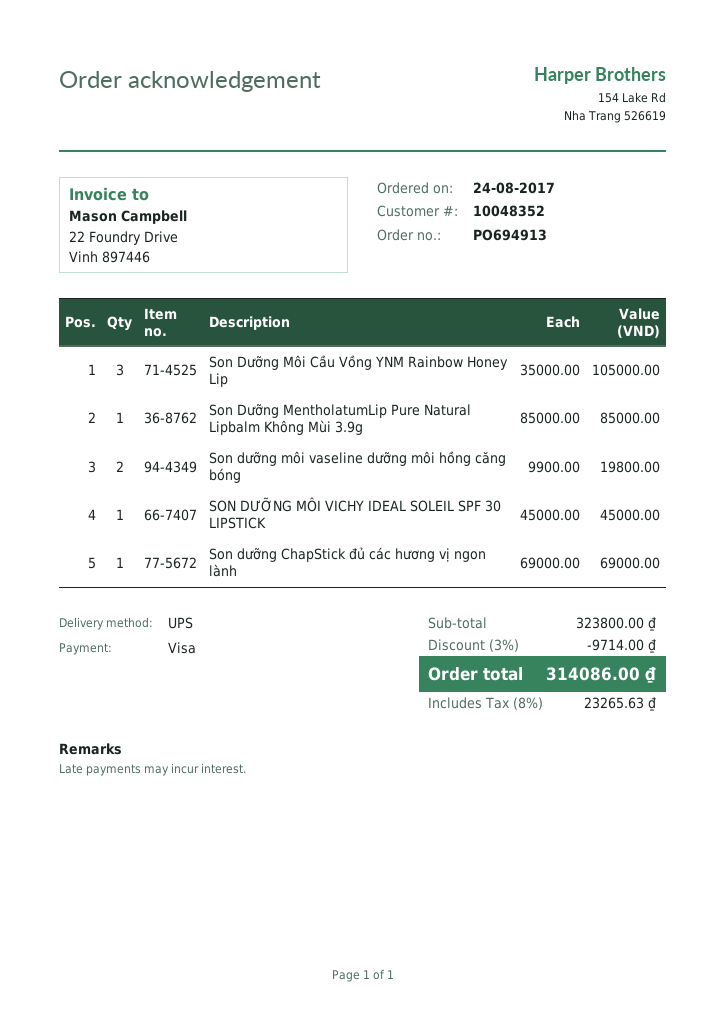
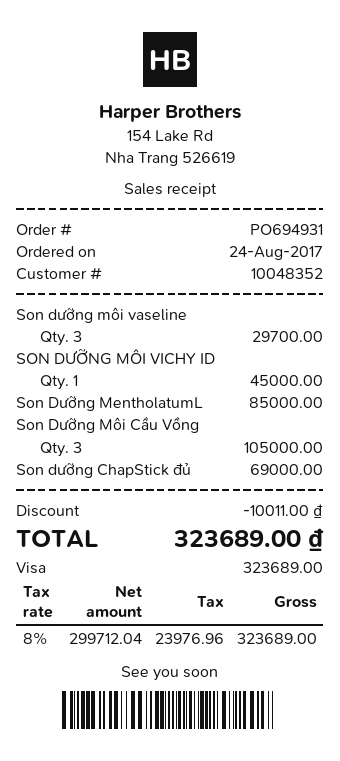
order number: PO694913 -> PO694931
Son dưỡng môi vaseline dưỡng môi hồng căng bóng: 2 for 19800.00 -> 3 for 29700.00
discount: 9714.00 -> 10011.00
tax: 8% = 23265.63 -> 8% = 23976.96
total: 314086.00 -> 323689.00

